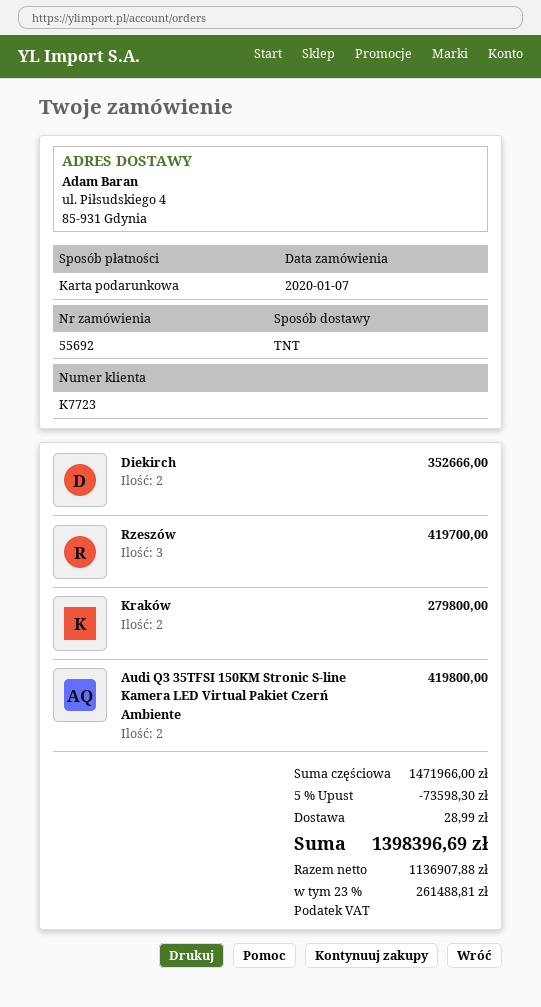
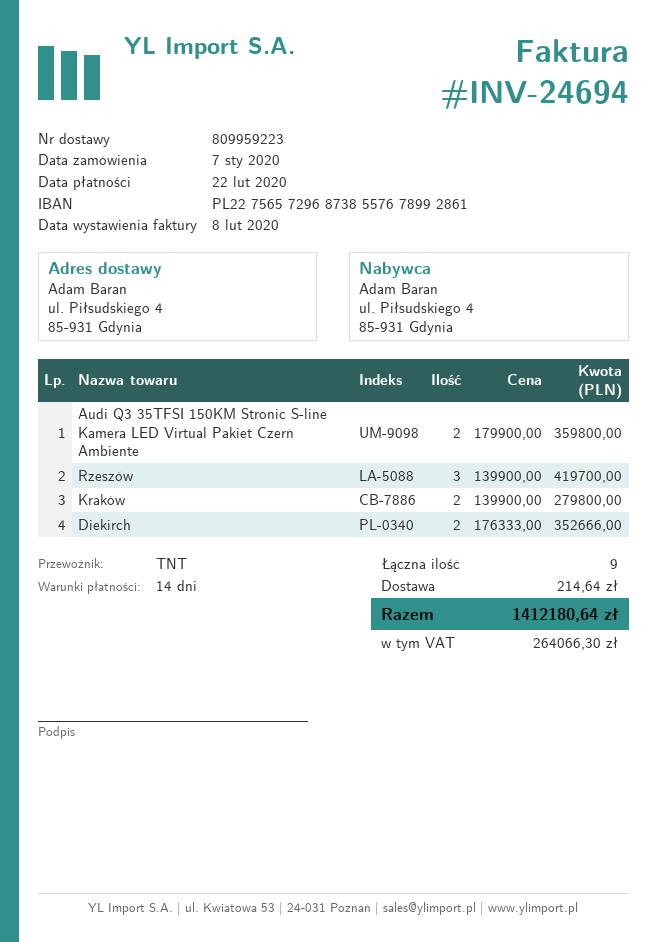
Audi Q3 35TFSI 150KM Stronic S-line Kamera LED Virtual Pakiet Czerń Ambiente: 2 for 419800.00 -> 2 for 359800.00
discount: 5% = 73598.30 -> none
shipping: 28.99 -> 214.64
tax: 261488.81 -> 264066.30
total: 1398396.69 -> 1412180.64

